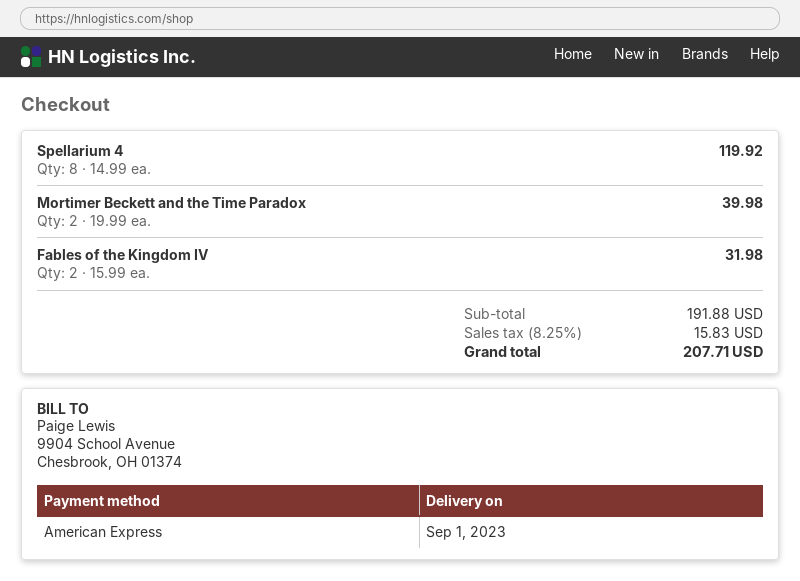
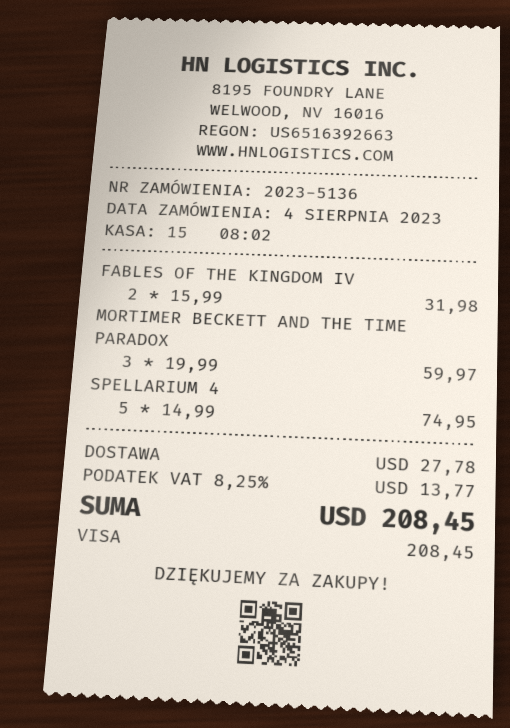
payment method: American Express -> Visa
Spellarium 4: 8 x 14.99 = 119.92 -> 5 x 14.99 = 74.95
Mortimer Beckett and the Time Paradox: 2 x 19.99 = 39.98 -> 3 x 19.99 = 59.97
shipping: none -> 27.78
tax: 8.25% = 15.83 -> 8.25% = 13.77
total: 207.71 -> 208.45

